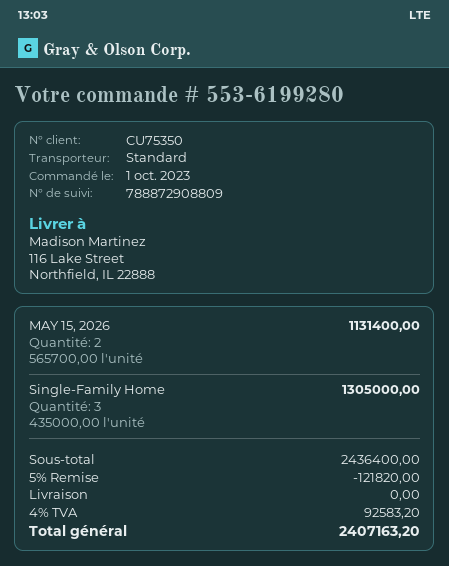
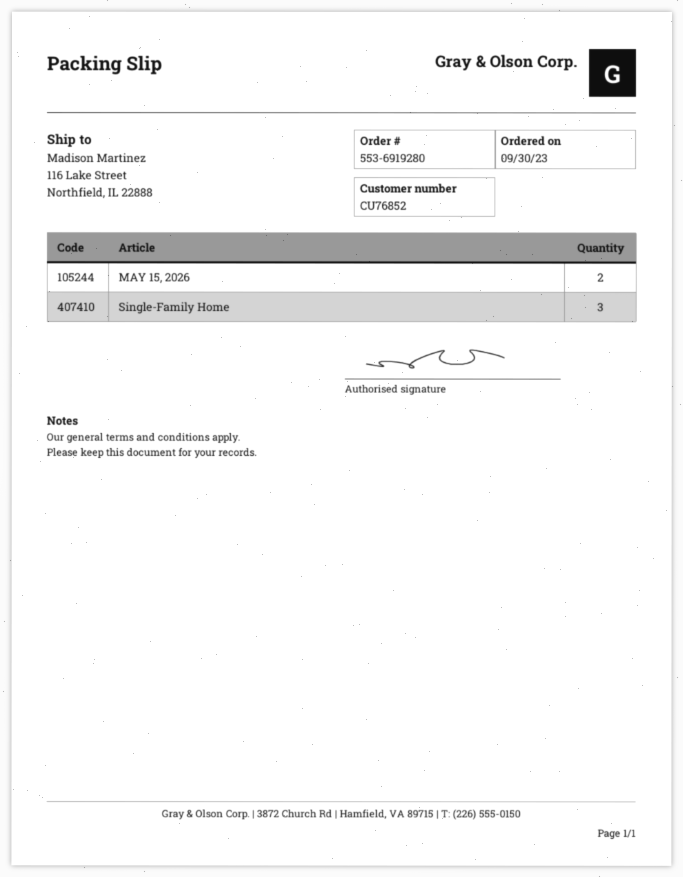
order number: 553-6199280 -> 553-6919280
order date: 2023-10-01 -> 2023-09-30
customer number: CU75350 -> CU76852

